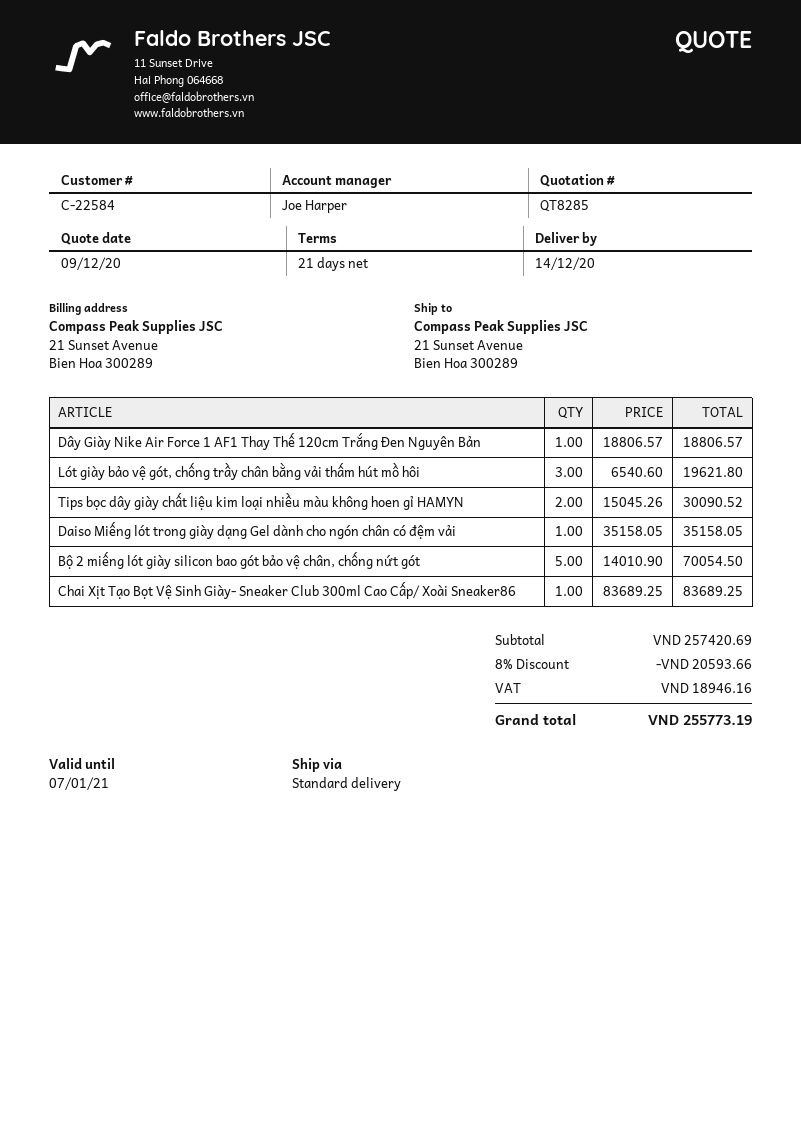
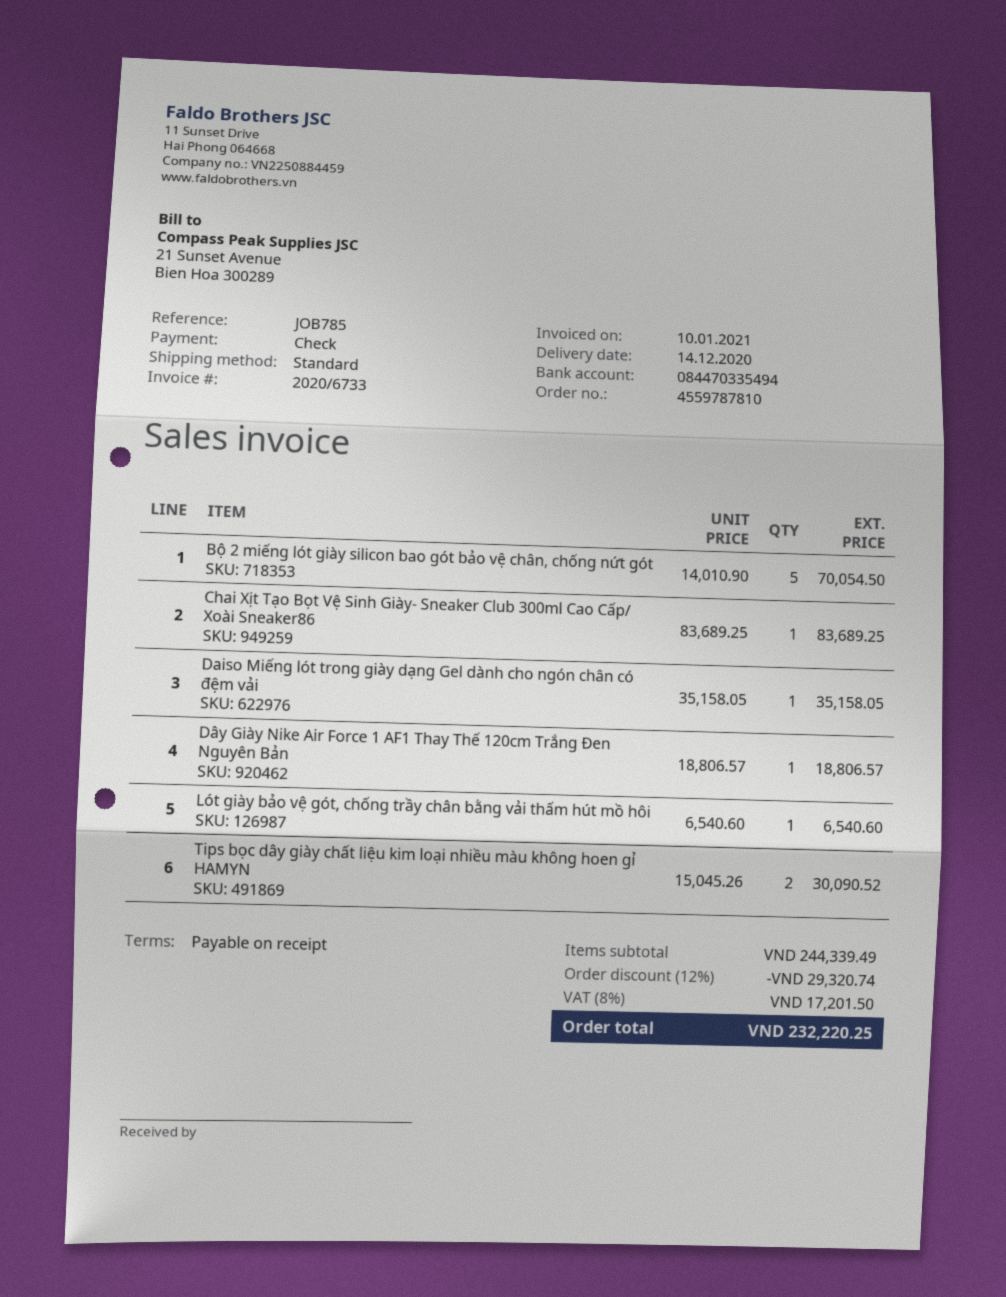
payment terms: 21 days -> on receipt
Lót giày bảo vệ gót, chống trầy chân bằng vải thấm hút mồ hôi: 3 x 6540.60 = 19621.80 -> 1 x 6540.60 = 6540.60
subtotal: 257420.69 -> 244339.49
discount: 8% = 20593.66 -> 12% = 29320.74
tax: 18946.16 -> 17201.50
total: 255773.19 -> 232220.25

